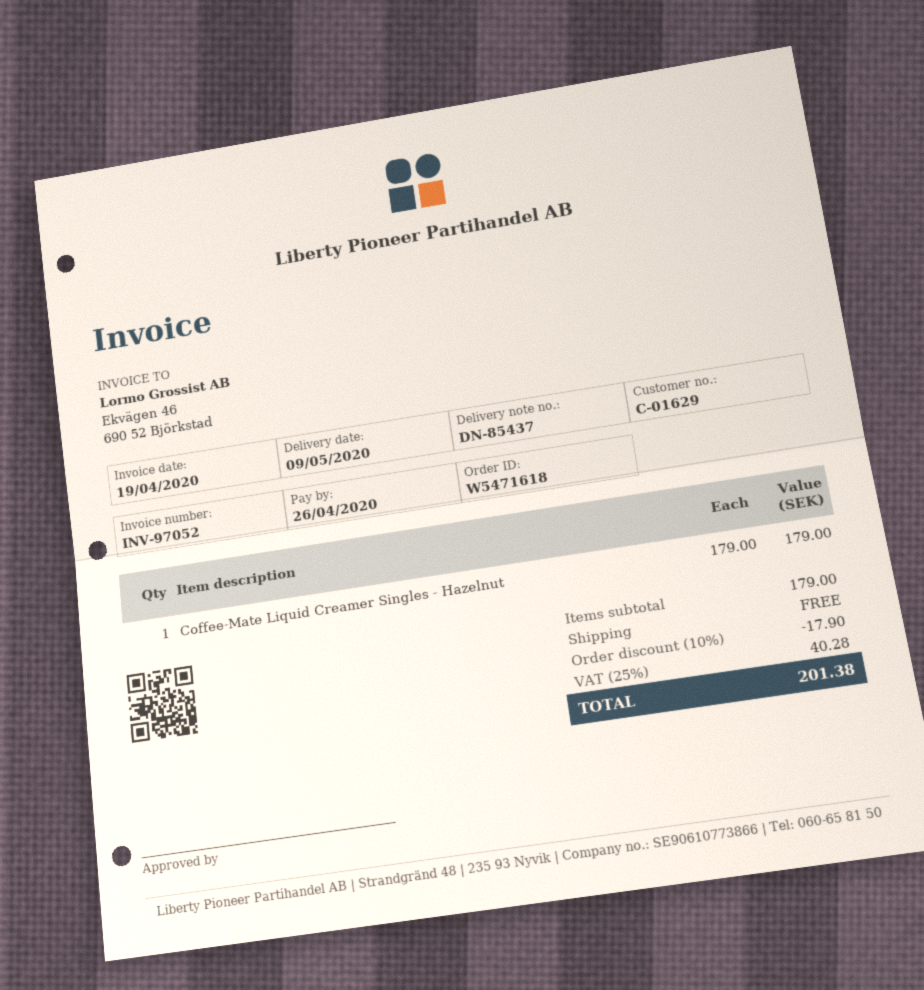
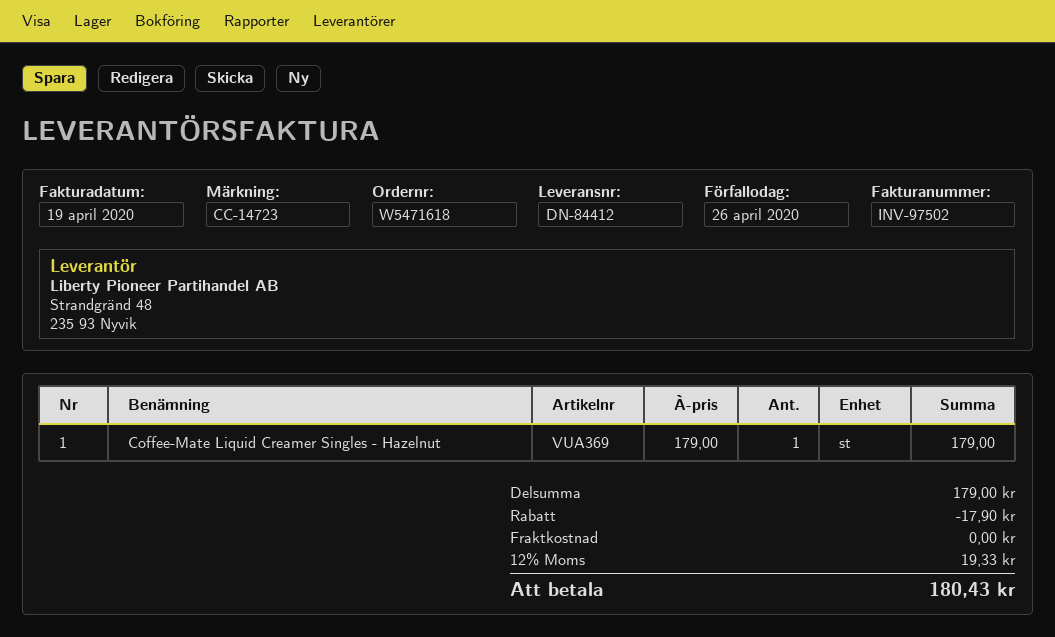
delivery note number: DN-85437 -> DN-84412
invoice number: INV-97052 -> INV-97502
tax: 25% = 40.28 -> 12% = 19.33
total: 201.38 -> 180.43

